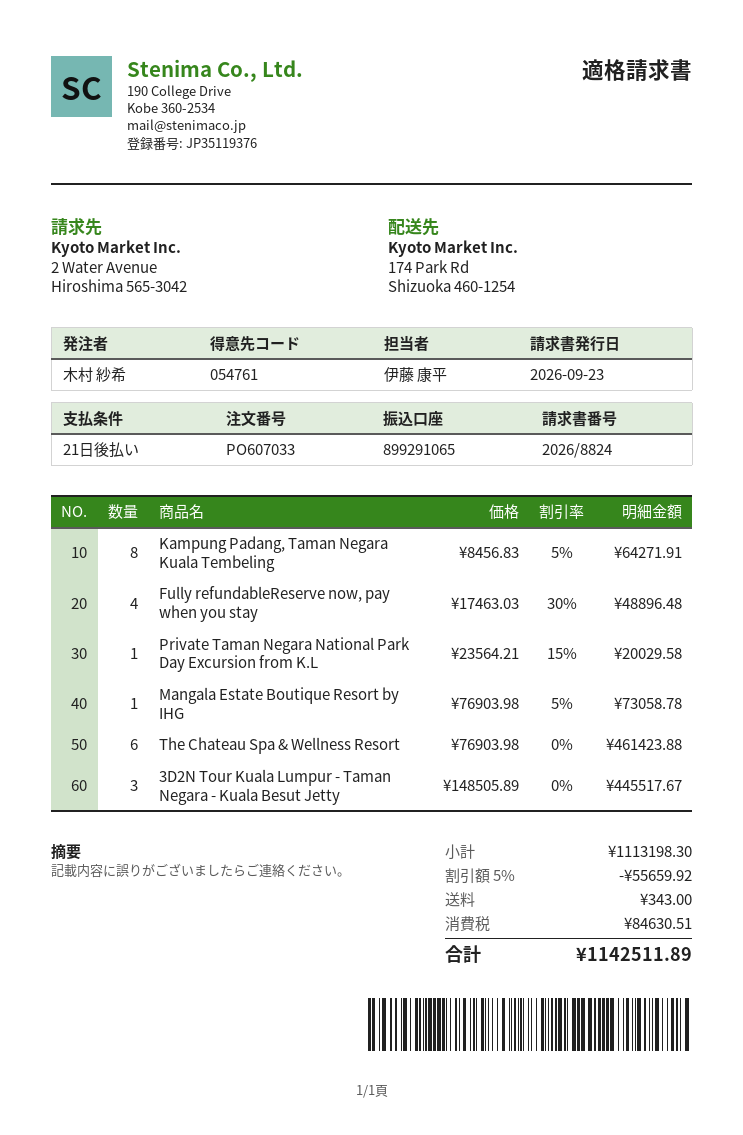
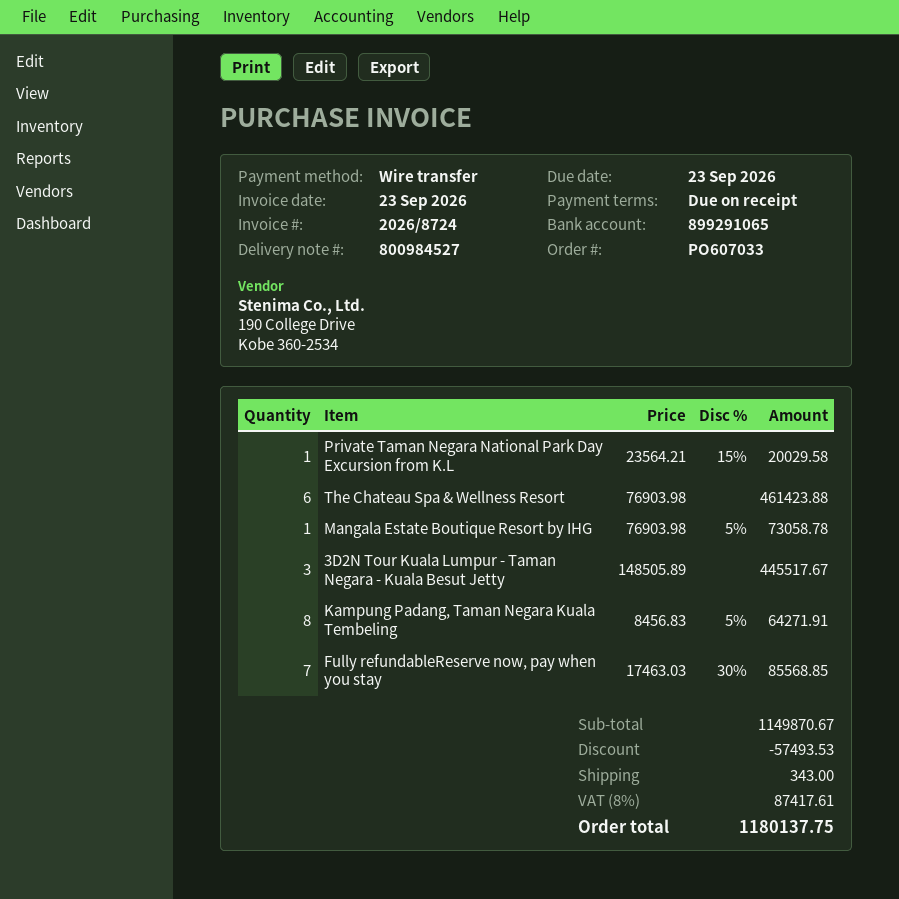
invoice number: 2026/8824 -> 2026/8724
payment terms: 21 days -> on receipt
Fully refundableReserve now, pay when you stay: 4 x 17463.03 - 30% = 48896.48 -> 7 x 17463.03 - 30% = 85568.85
subtotal: 1113198.30 -> 1149870.67
discount: 55659.92 -> 57493.53
tax: 84630.51 -> 87417.61
total: 1142511.89 -> 1180137.75

